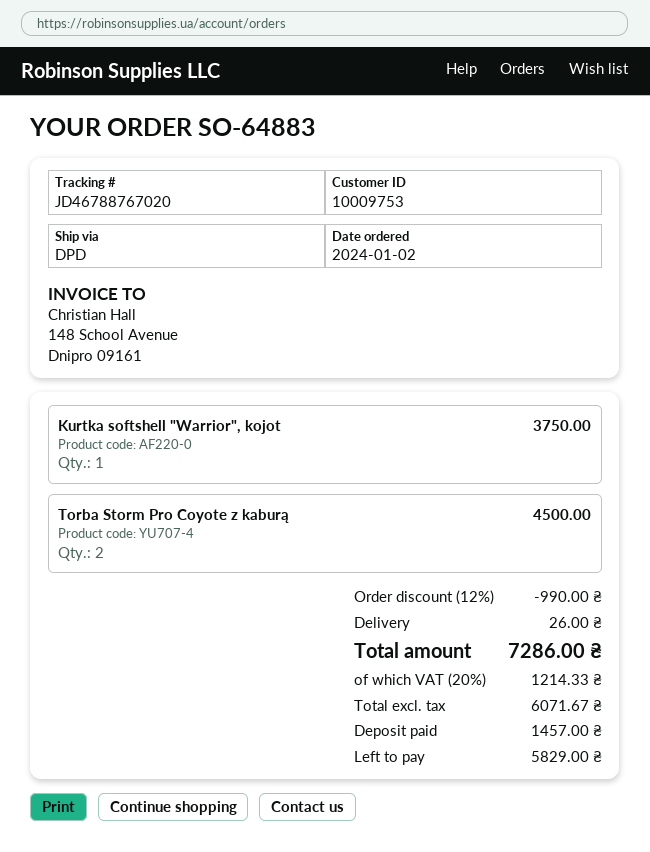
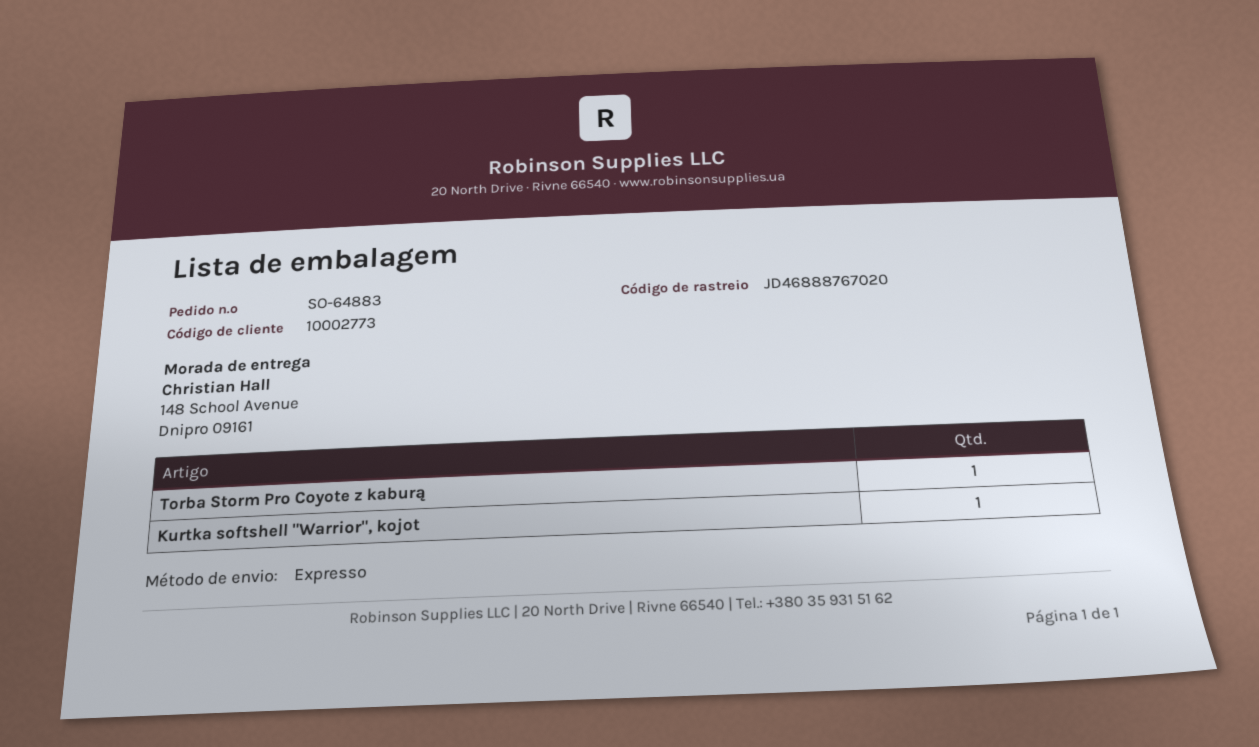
customer number: 10009753 -> 10002773
shipping method: DPD -> express
tracking number: JD46788767020 -> JD46888767020
Torba Storm Pro Coyote z kaburą: 2 -> 1

